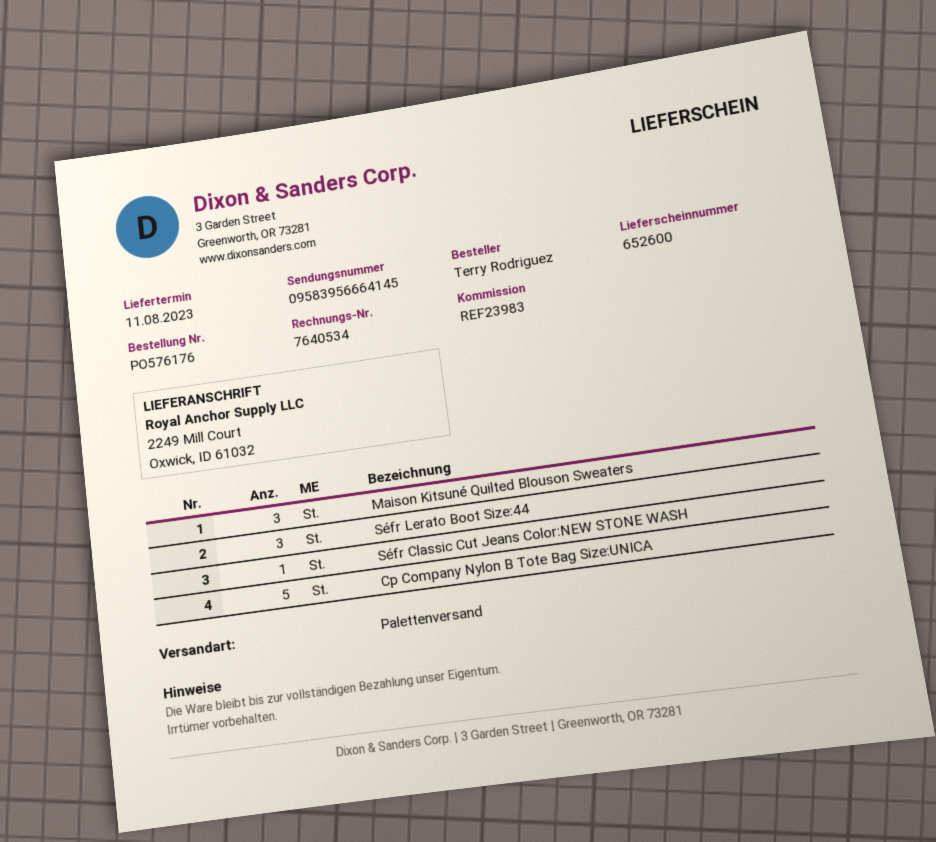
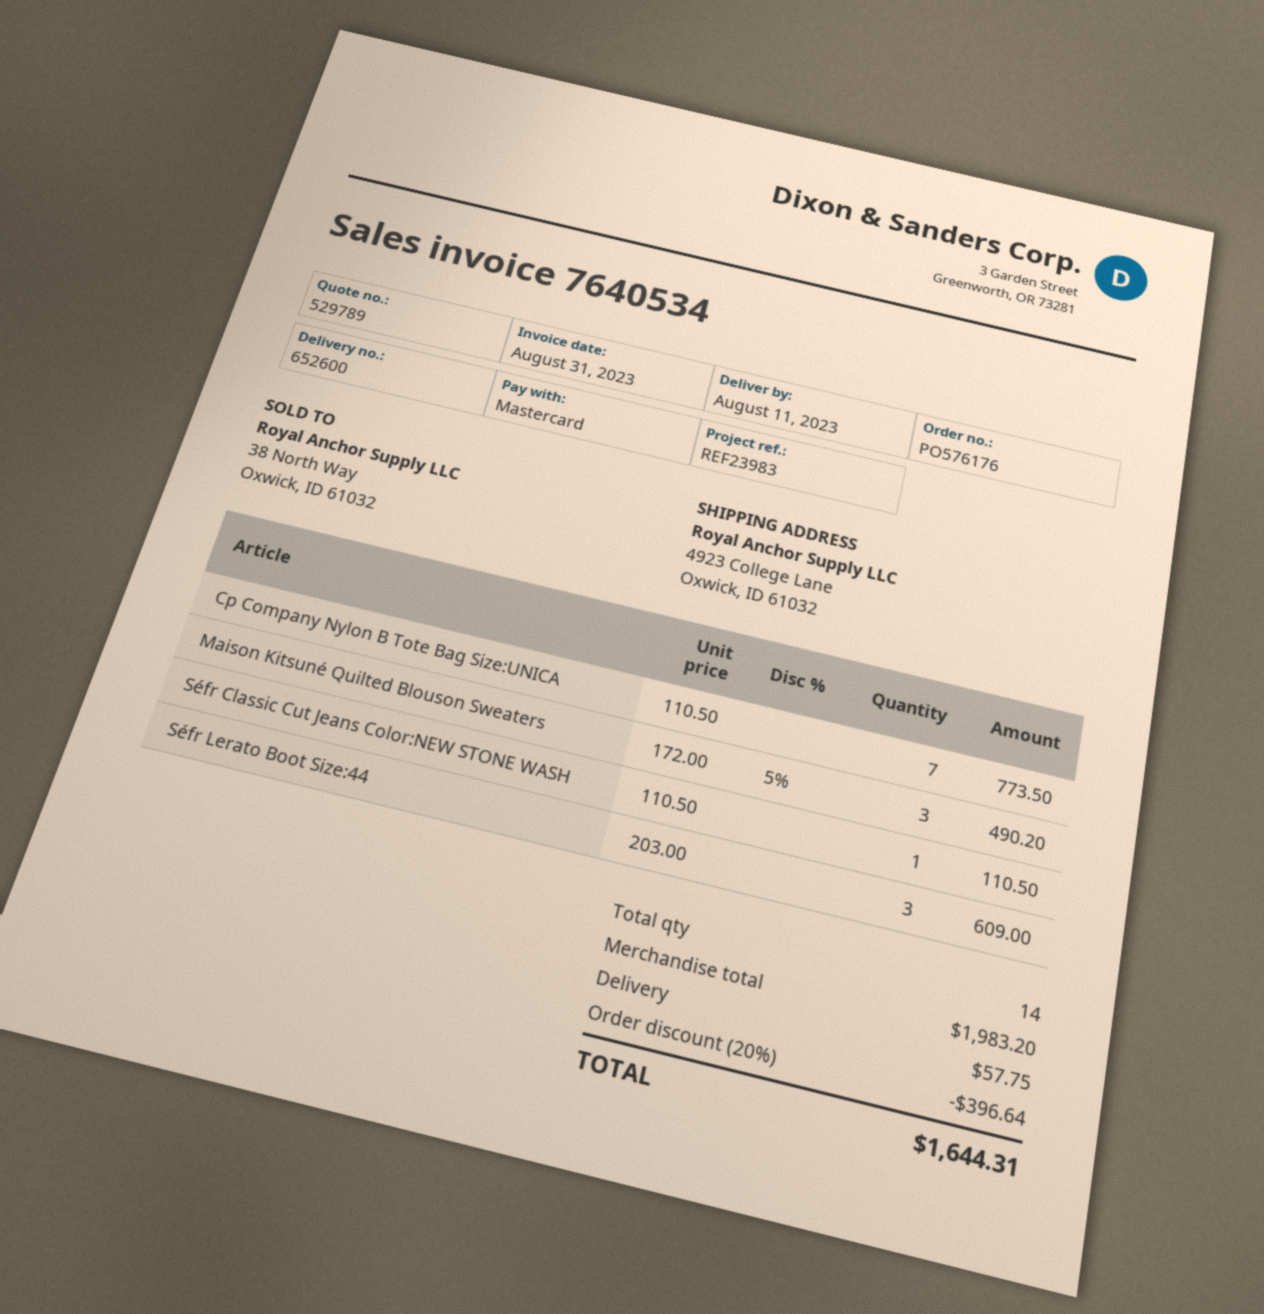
ship to: 2249 Mill Court, Oxwick, ID 61032 -> 4923 College Lane, Oxwick, ID 61032
Cp Company Nylon B Tote Bag Size:UNICA: 5 -> 7

